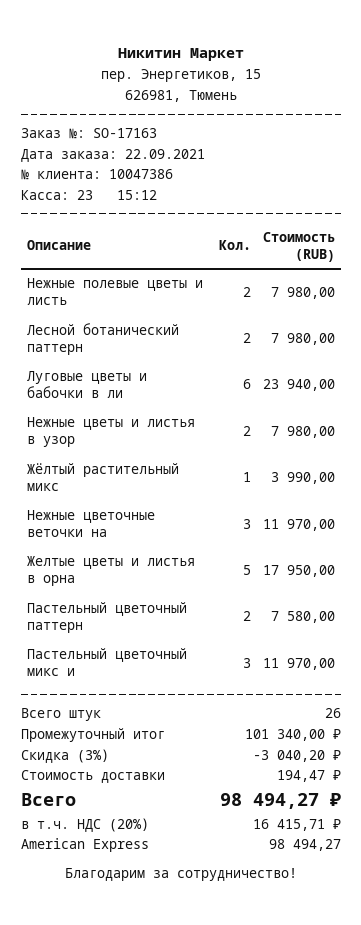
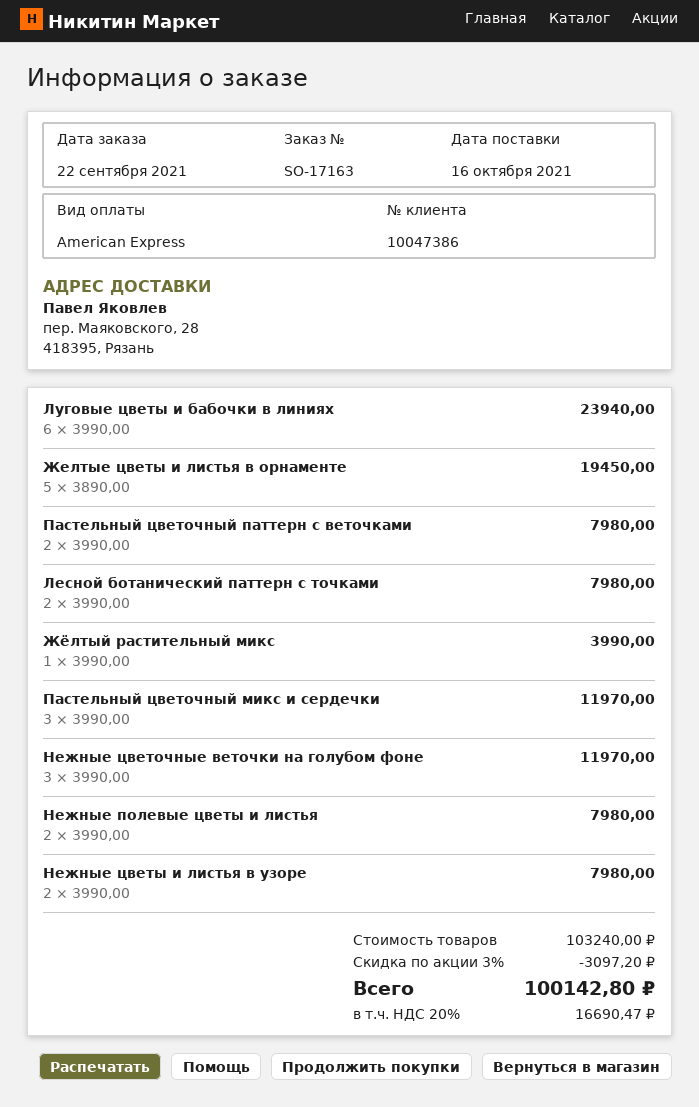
Желтые цветы и листья в орна: 5 for 17950.00 -> 5 for 19450.00
Пастельный цветочный паттерн: 2 for 7580.00 -> 2 for 7980.00
subtotal: 101340.00 -> 103240.00
discount: 3% = 3040.20 -> 3% = 3097.20
shipping: 194.47 -> none
tax: 20% = 16415.71 -> 20% = 16690.47
total: 98494.27 -> 100142.80

